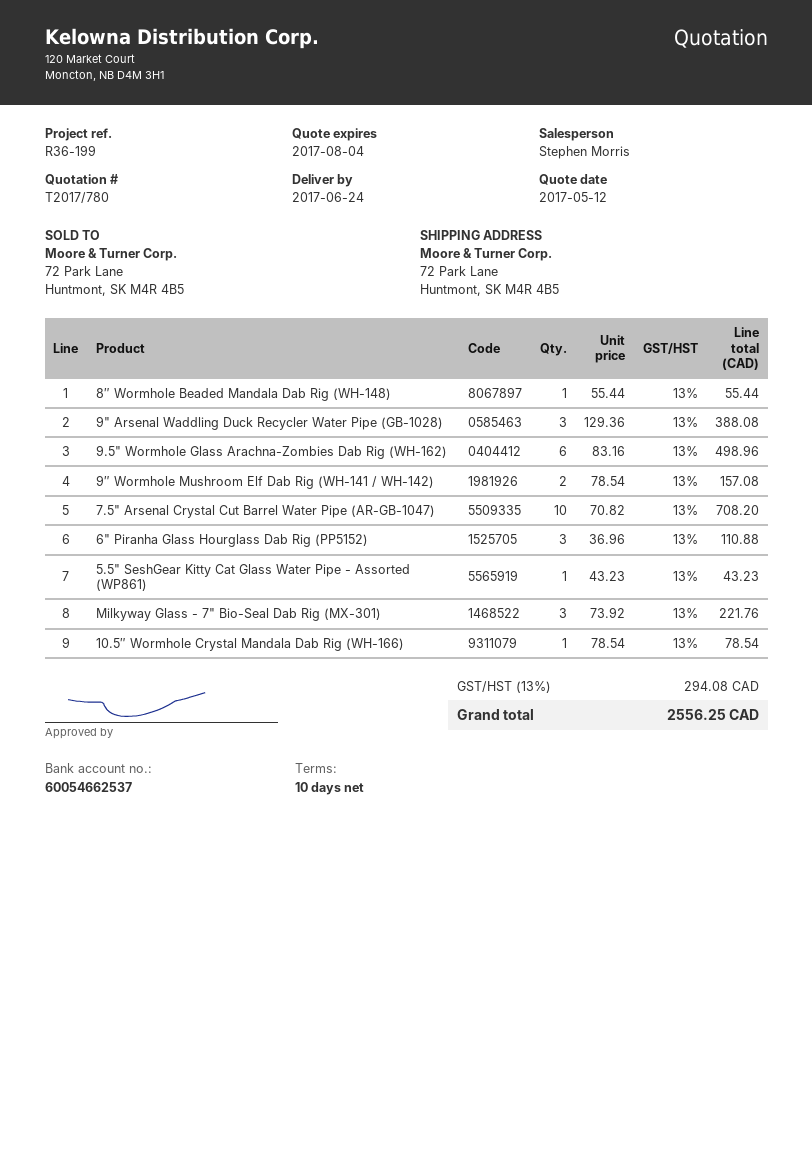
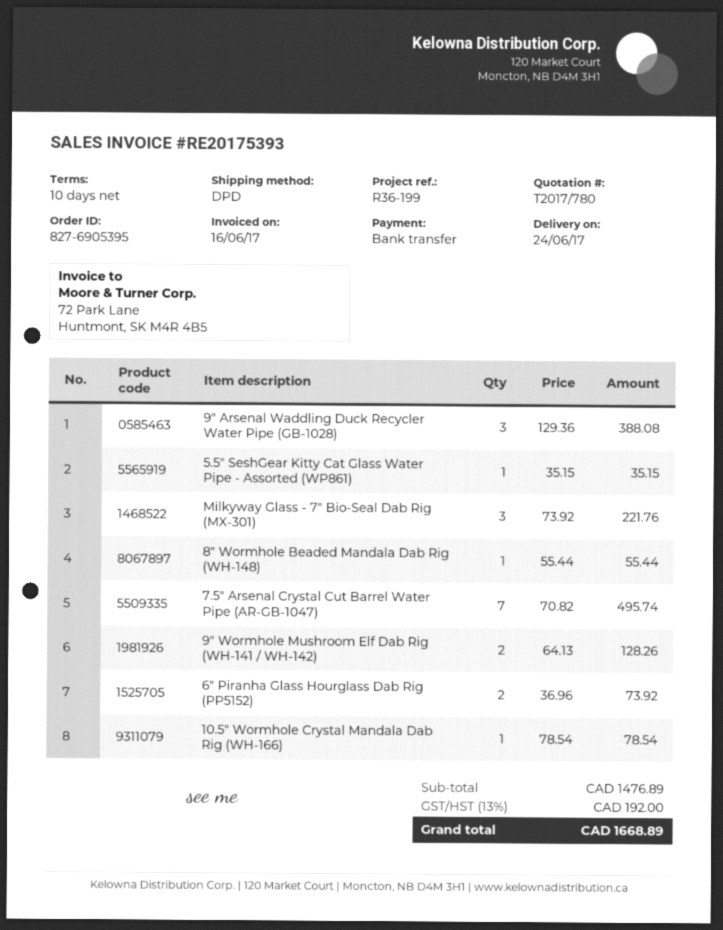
9.5" Wormhole Glass Arachna-Zombies Dab Rig (WH-162): 6 x 83.16 = 498.96 -> none
9″ Wormhole Mushroom Elf Dab Rig (WH-141 / WH-142): 2 x 78.54 = 157.08 -> 2 x 64.13 = 128.26
7.5" Arsenal Crystal Cut Barrel Water Pipe (AR-GB-1047): 10 x 70.82 = 708.20 -> 7 x 70.82 = 495.74
6" Piranha Glass Hourglass Dab Rig (PP5152): 3 x 36.96 = 110.88 -> 2 x 36.96 = 73.92
5.5" SeshGear Kitty Cat Glass Water Pipe - Assorted (WP861): 1 x 43.23 = 43.23 -> 1 x 35.15 = 35.15
tax: 13% = 294.08 -> 13% = 192.00
total: 2556.25 -> 1668.89

